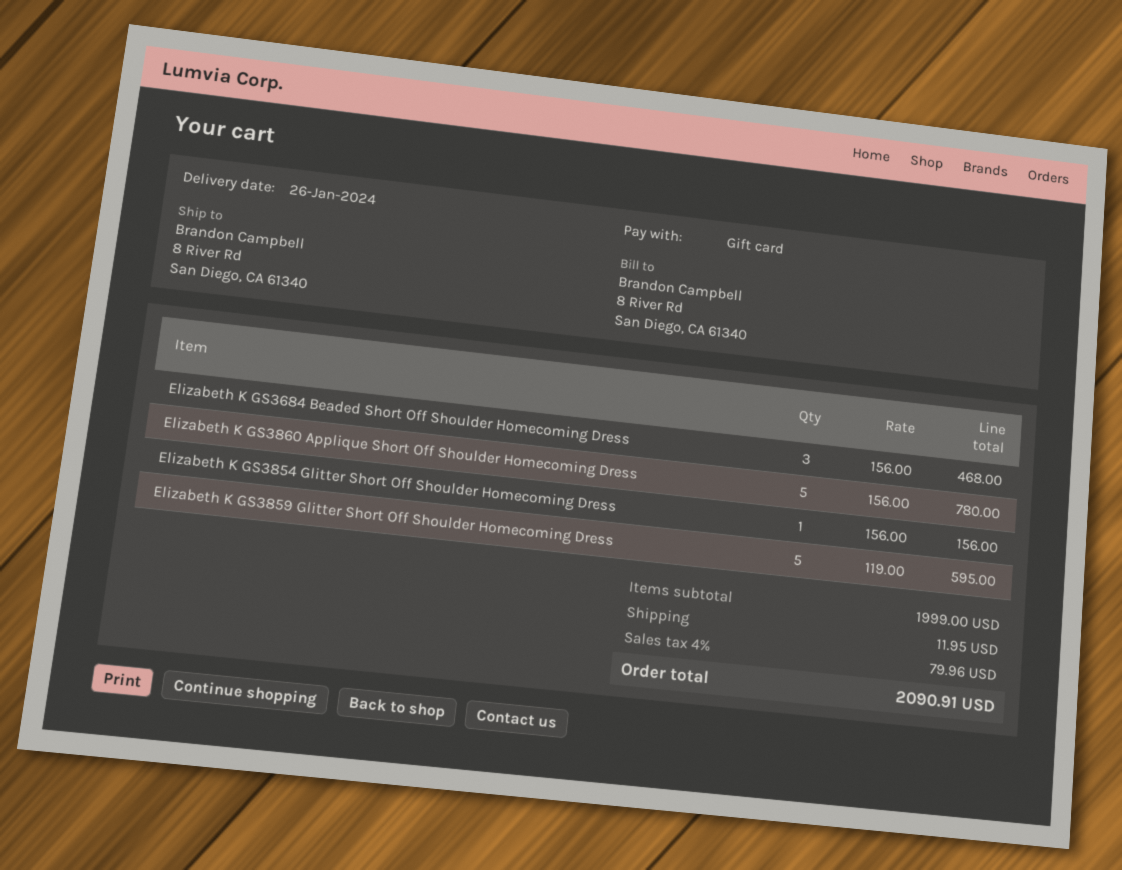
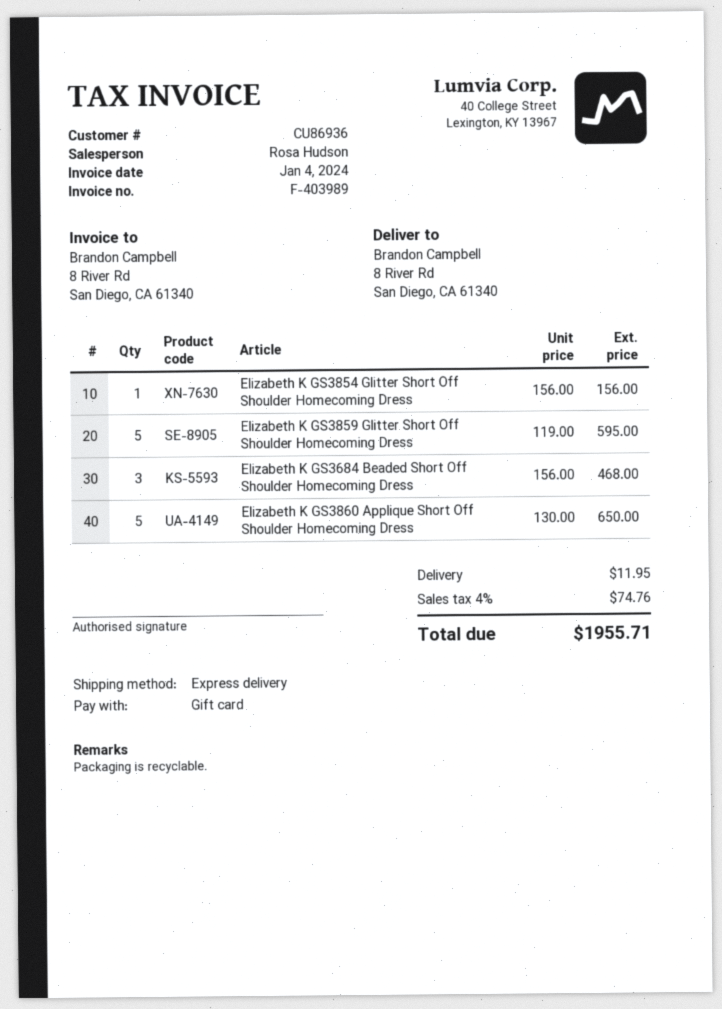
Elizabeth K GS3860 Applique Short Off Shoulder Homecoming Dress: 5 x 156.00 = 780.00 -> 5 x 130.00 = 650.00
tax: 4% = 79.96 -> 4% = 74.76
total: 2090.91 -> 1955.71

